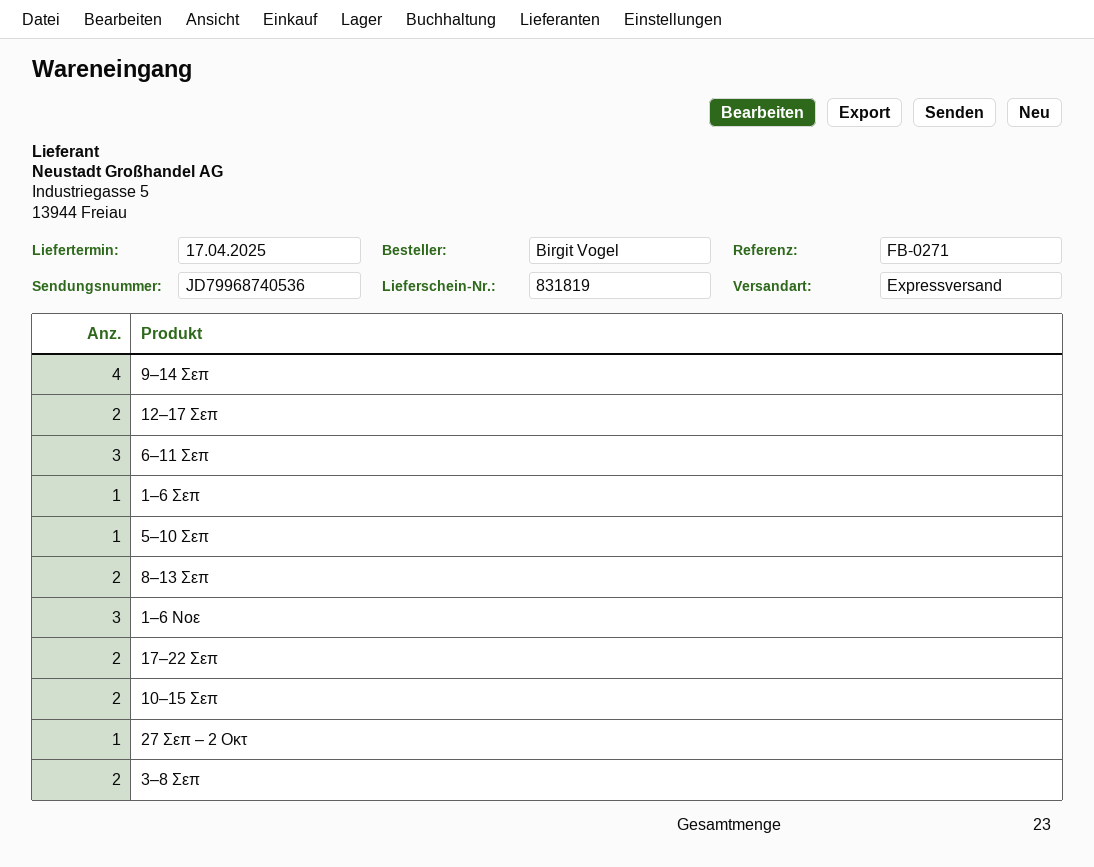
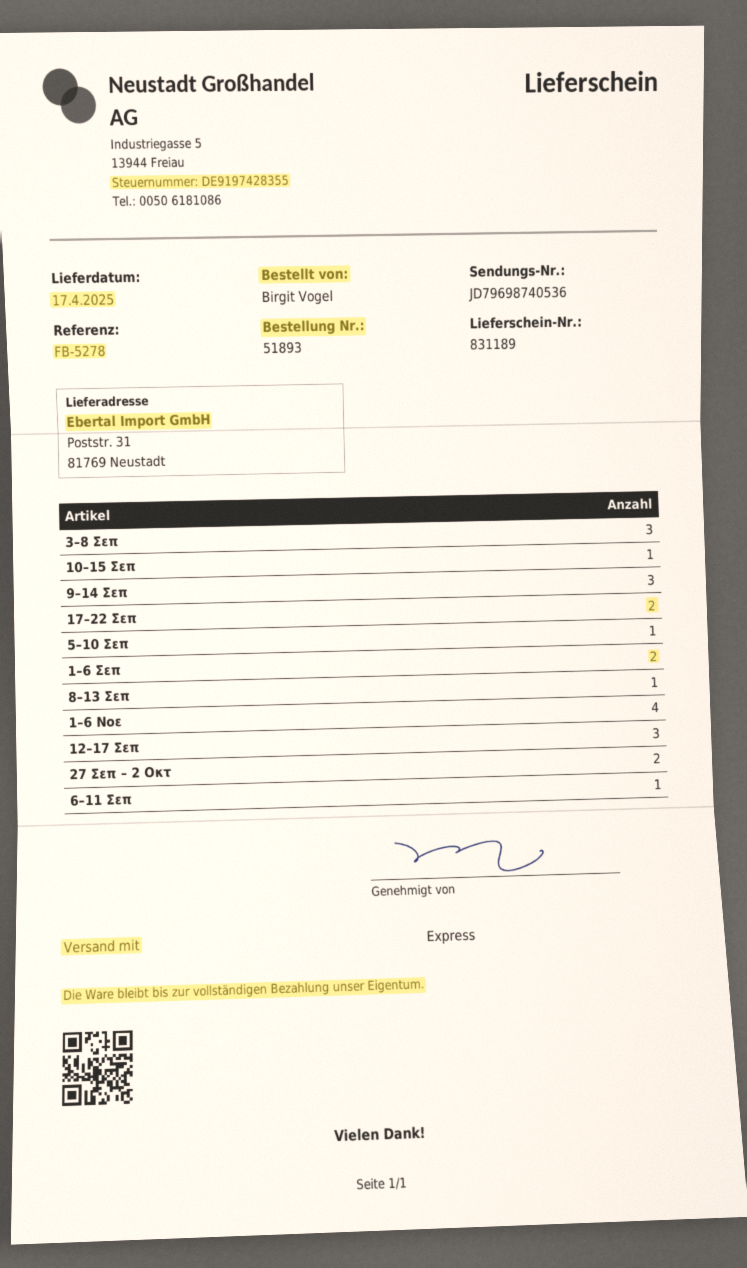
delivery note number: 831819 -> 831189
reference: FB-0271 -> FB-5278
tracking number: JD79968740536 -> JD79698740536
9–14 Σεπ: 4 -> 3
12–17 Σεπ: 2 -> 3
6–11 Σεπ: 3 -> 1
1–6 Σεπ: 1 -> 2
8–13 Σεπ: 2 -> 1
1–6 Νοε: 3 -> 4
10–15 Σεπ: 2 -> 1
27 Σεπ – 2 Οκτ: 1 -> 2
3–8 Σεπ: 2 -> 3

